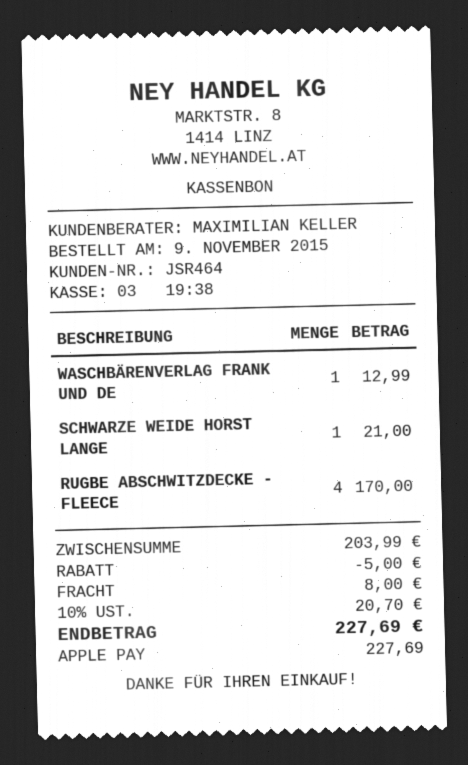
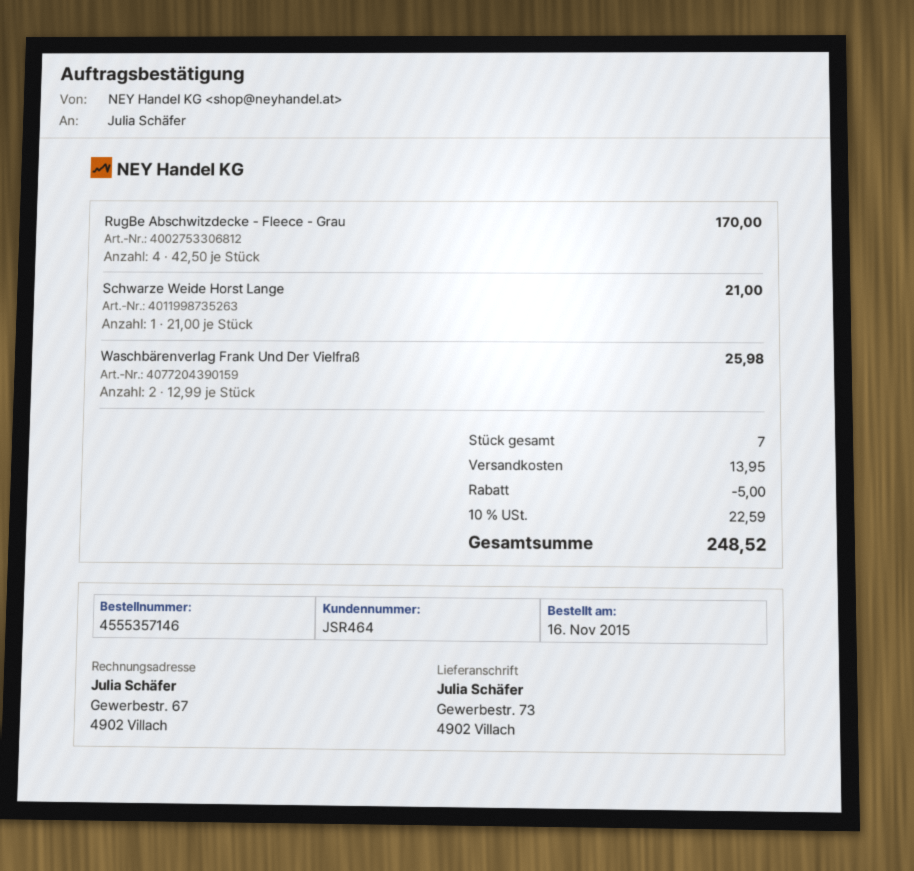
order date: 2015-11-09 -> 2015-11-16
WASCHBÄRENVERLAG FRANK UND DE: 1 for 12.99 -> 2 for 25.98
shipping: 8.00 -> 13.95
tax: 10% = 20.70 -> 10% = 22.59
total: 227.69 -> 248.52

